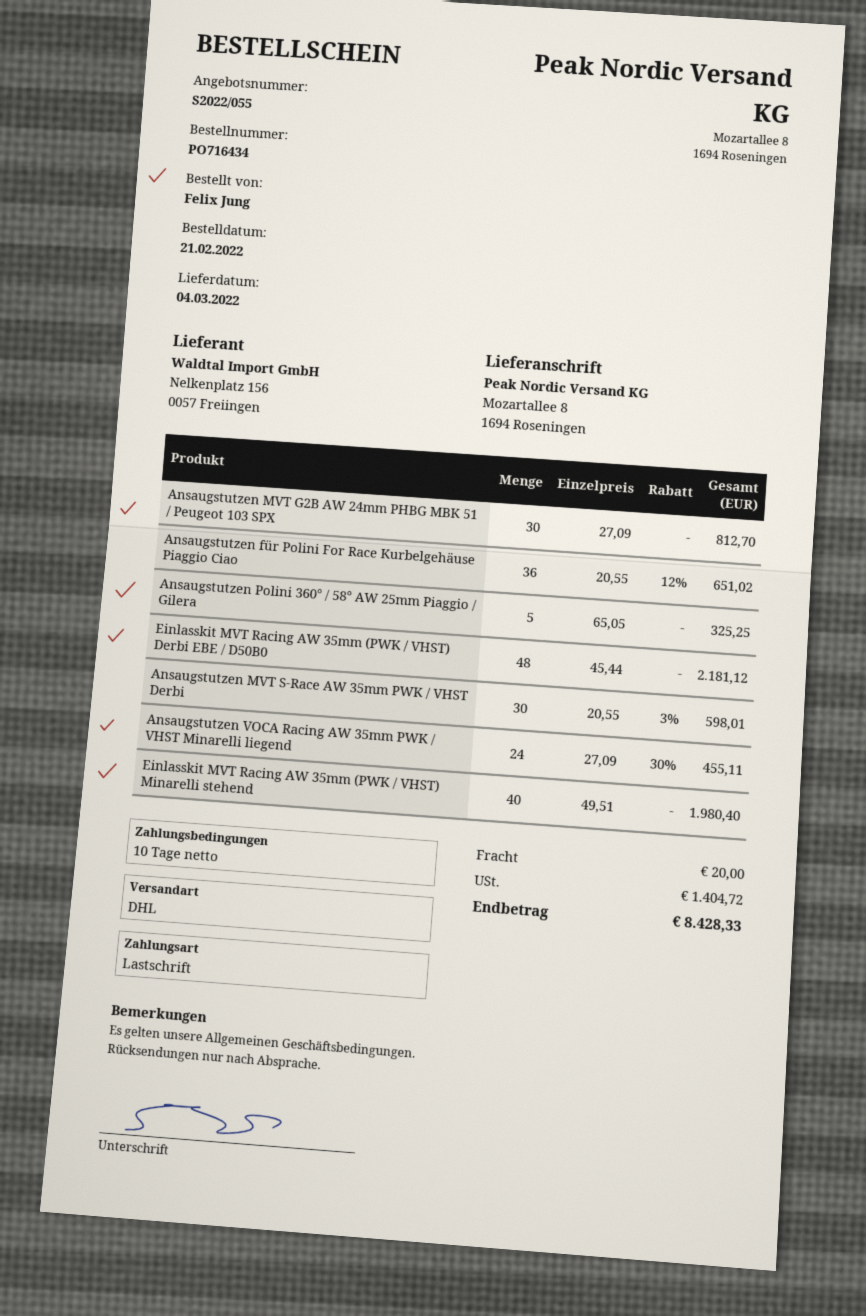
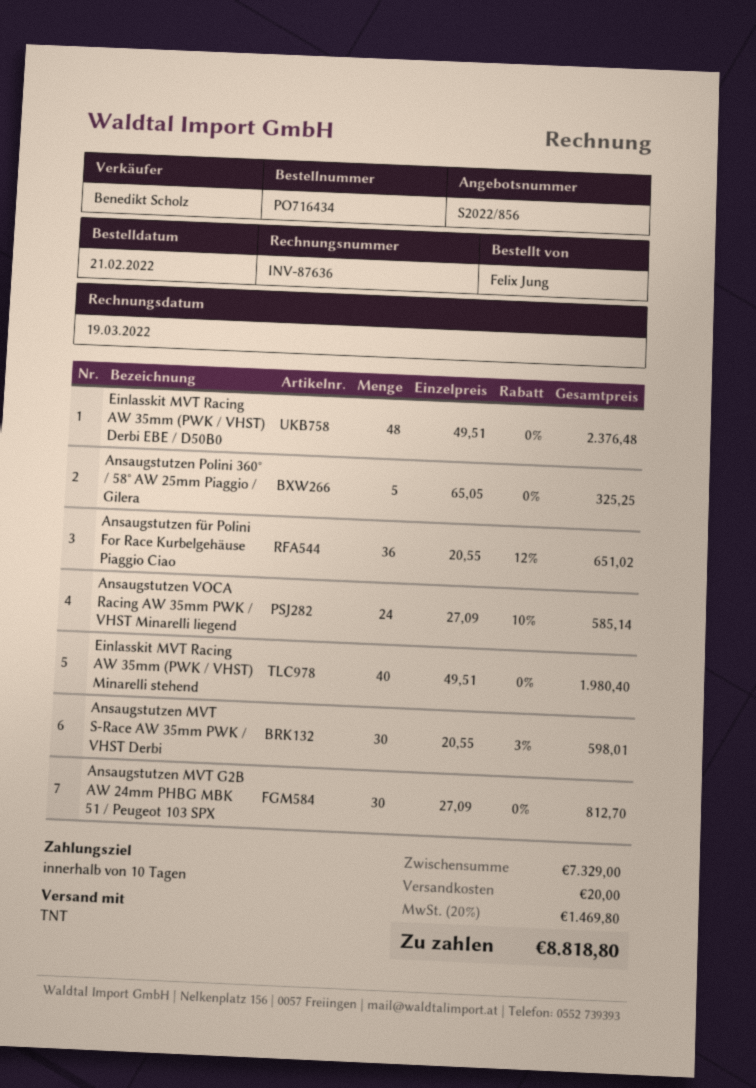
quote number: S2022/055 -> S2022/856
shipping method: DHL -> TNT
Einlasskit MVT Racing AW 35mm (PWK / VHST) Derbi EBE / D50B0: 48 x 45.44 = 2181.12 -> 48 x 49.51 = 2376.48
Ansaugstutzen VOCA Racing AW 35mm PWK / VHST Minarelli liegend: 24 x 27.09 - 30% = 455.11 -> 24 x 27.09 - 10% = 585.14
tax: 1404.72 -> 1469.80
total: 8428.33 -> 8818.80

